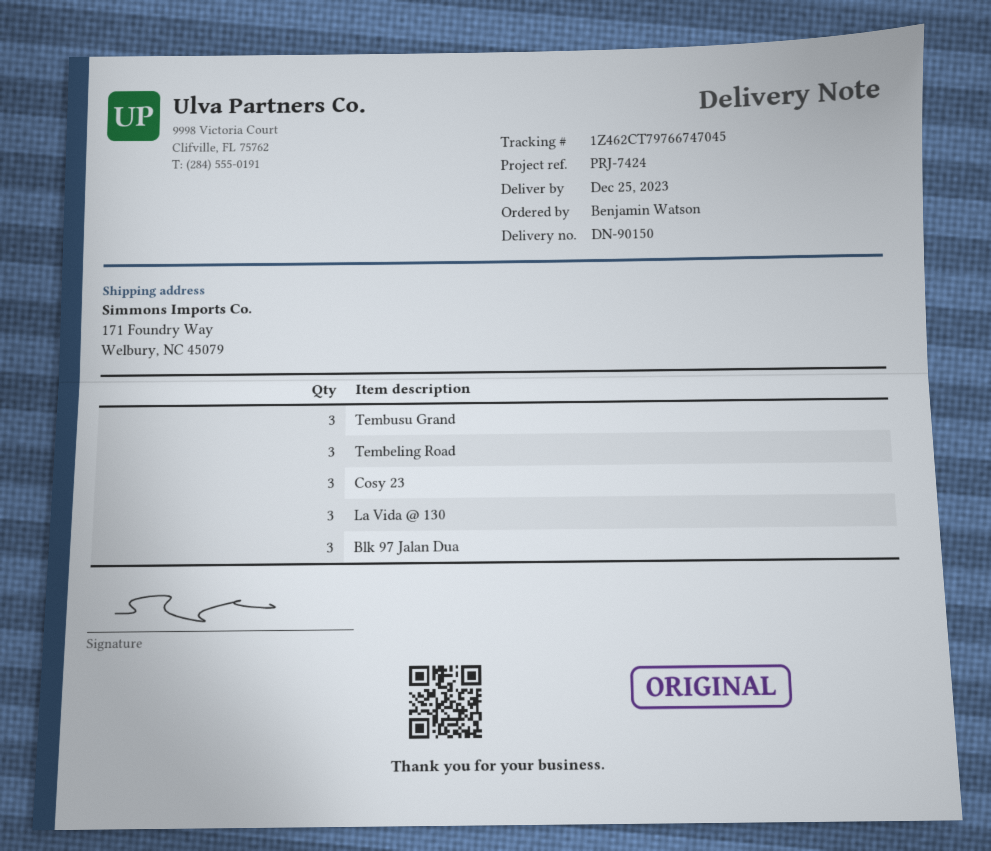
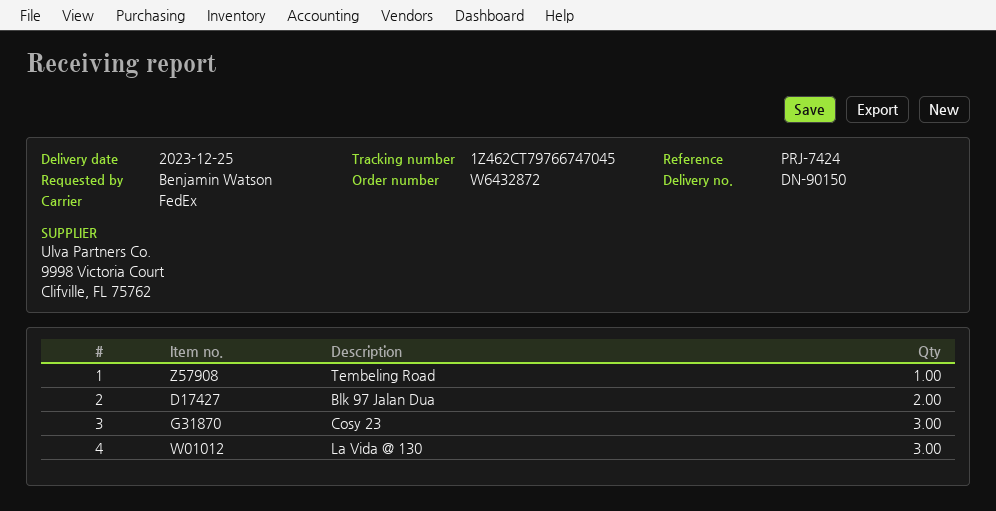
Tembusu Grand: 3 -> none
Tembeling Road: 3 -> 1
Blk 97 Jalan Dua: 3 -> 2

